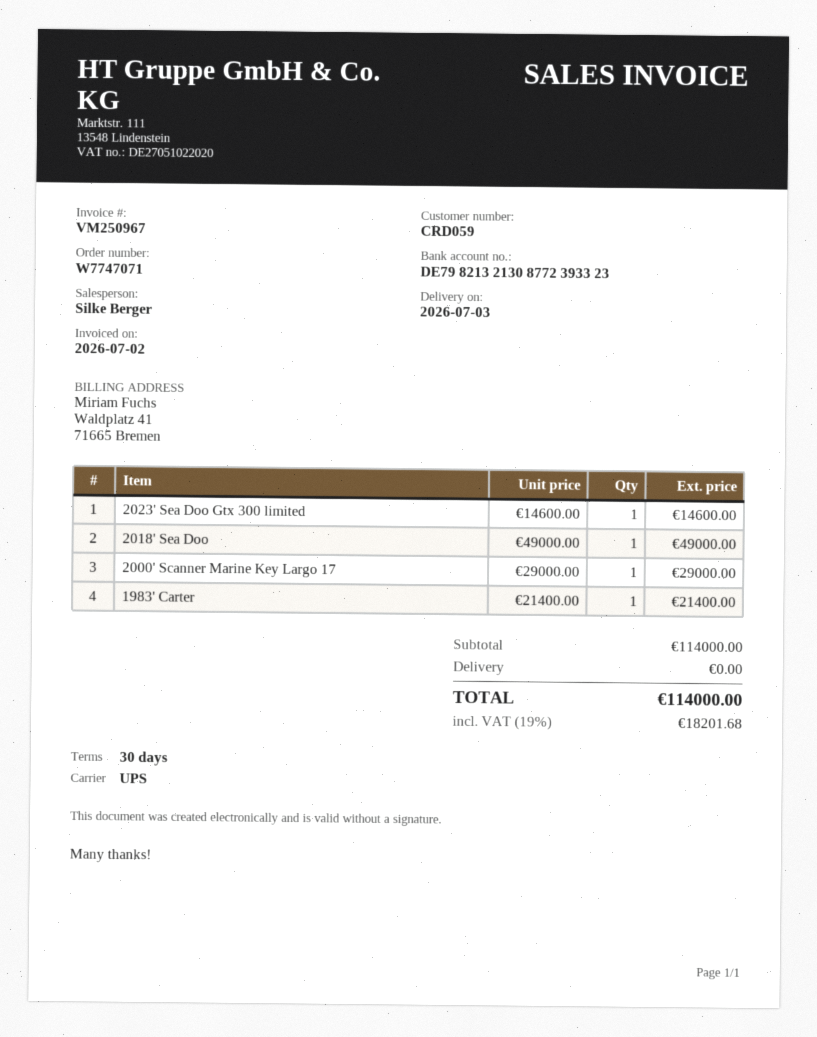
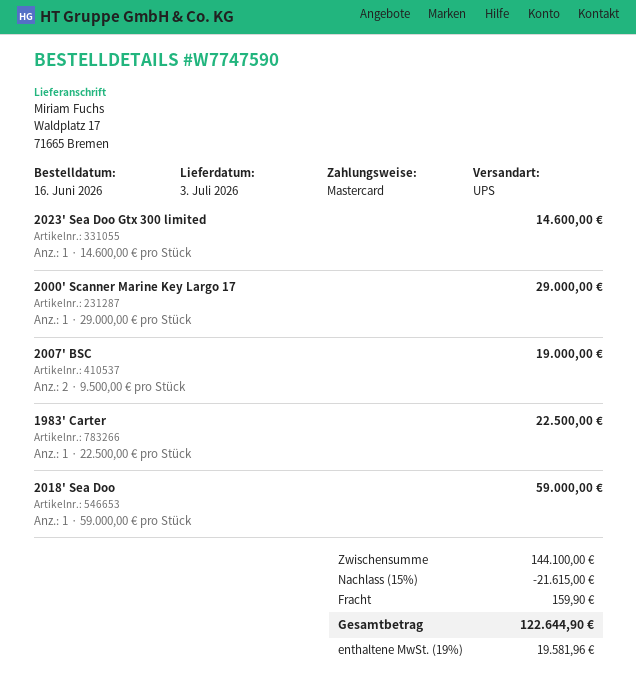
order number: W7747071 -> W7747590
2018' Sea Doo: 1 x 49000.00 = 49000.00 -> 1 x 59000.00 = 59000.00
1983' Carter: 1 x 21400.00 = 21400.00 -> 1 x 22500.00 = 22500.00
2007' BSC: none -> 2 x 9500.00 = 19000.00
subtotal: 114000.00 -> 144100.00
discount: none -> 15% = 21615.00
shipping: 0.00 -> 159.90
tax: 19% = 18201.68 -> 19% = 19581.96
total: 114000.00 -> 122644.90

